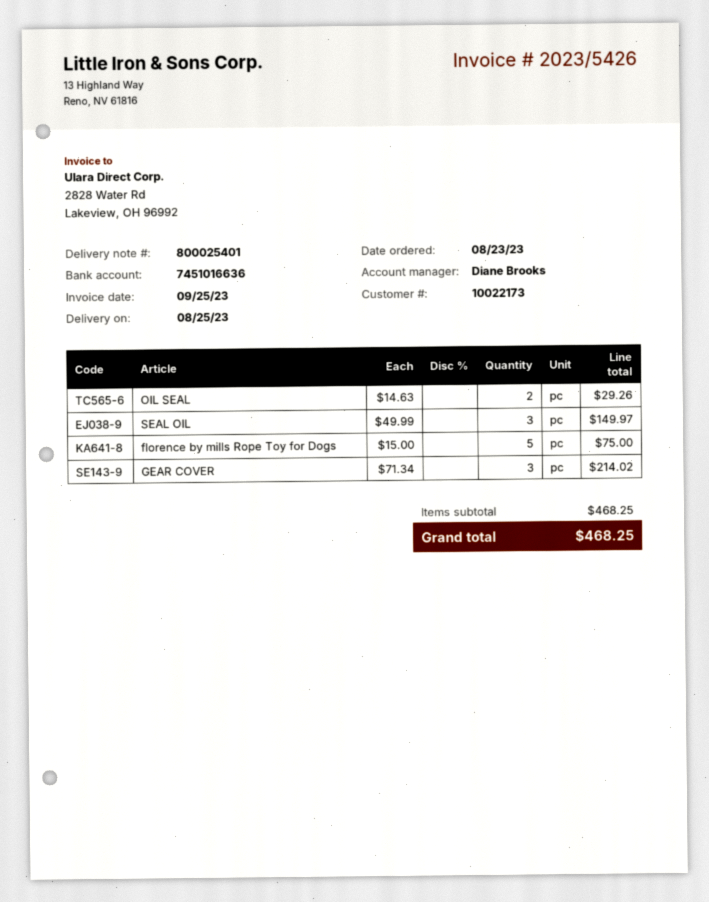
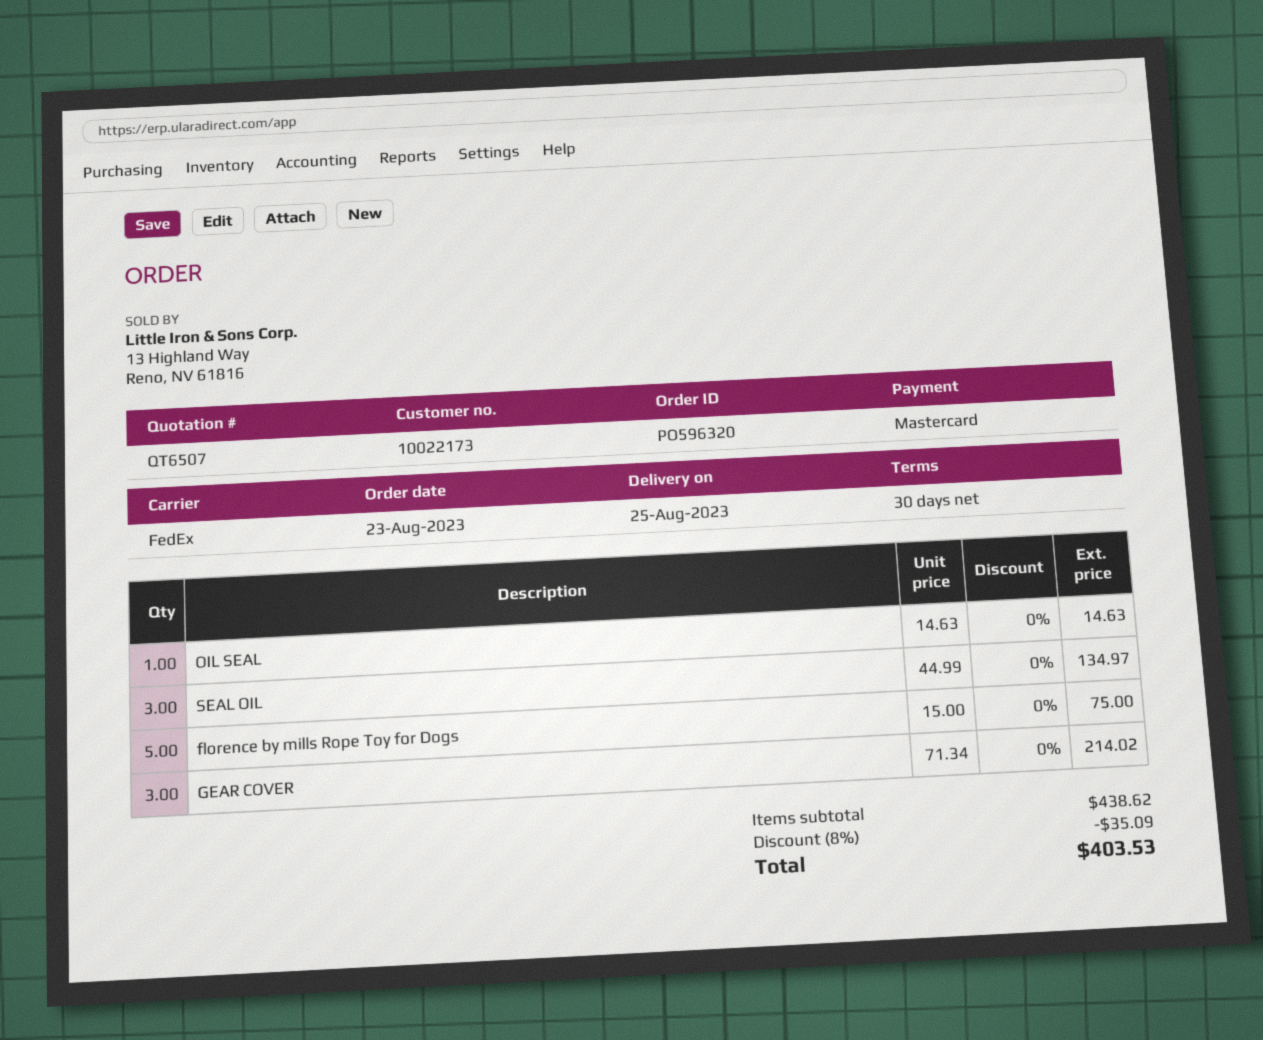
OIL SEAL: 2 x 14.63 = 29.26 -> 1 x 14.63 = 14.63
SEAL OIL: 3 x 49.99 = 149.97 -> 3 x 44.99 = 134.97
subtotal: 468.25 -> 438.62
discount: none -> 8% = 35.09
total: 468.25 -> 403.53

